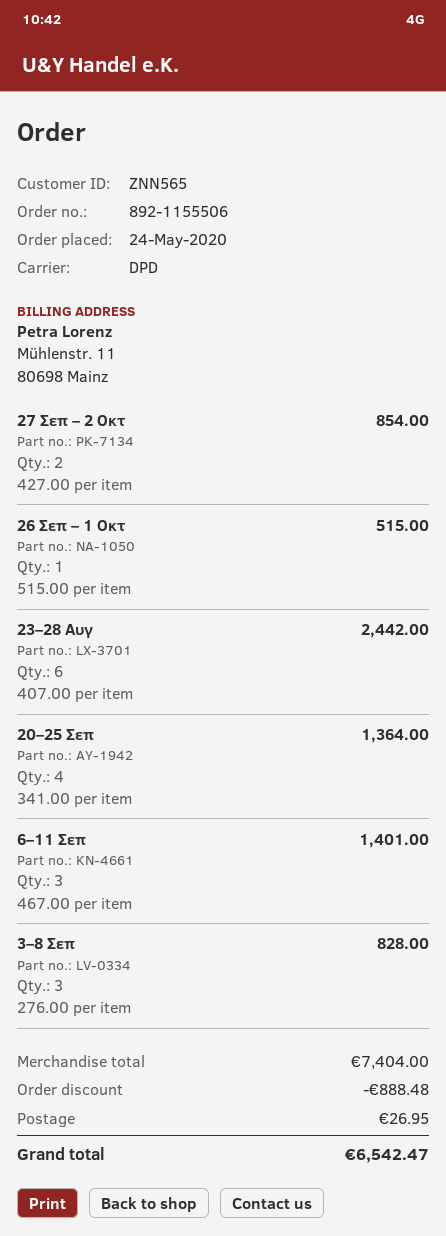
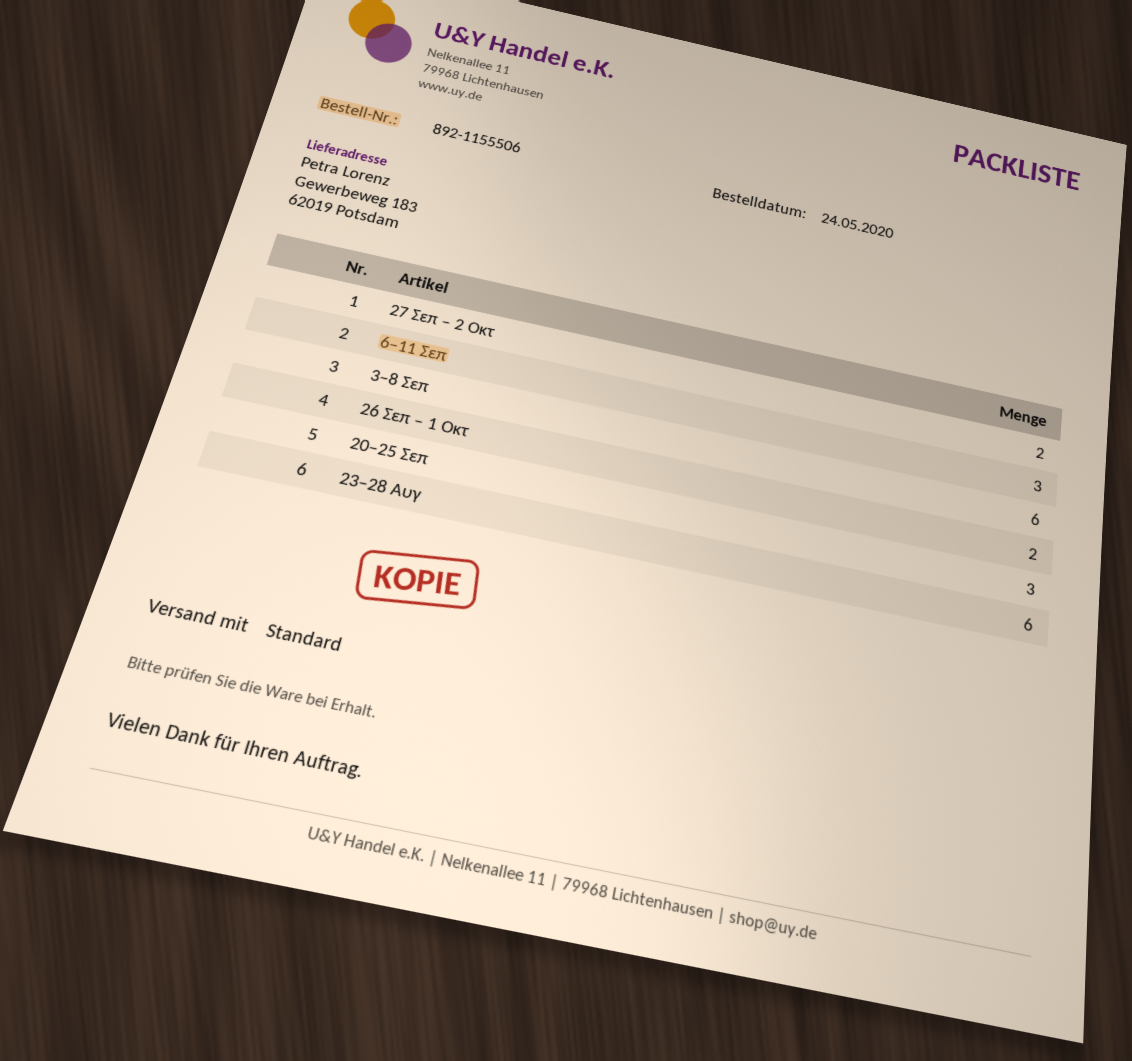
shipping method: DPD -> standard
26 Σεπ – 1 Οκτ: 1 -> 2
20–25 Σεπ: 4 -> 3
3–8 Σεπ: 3 -> 6

